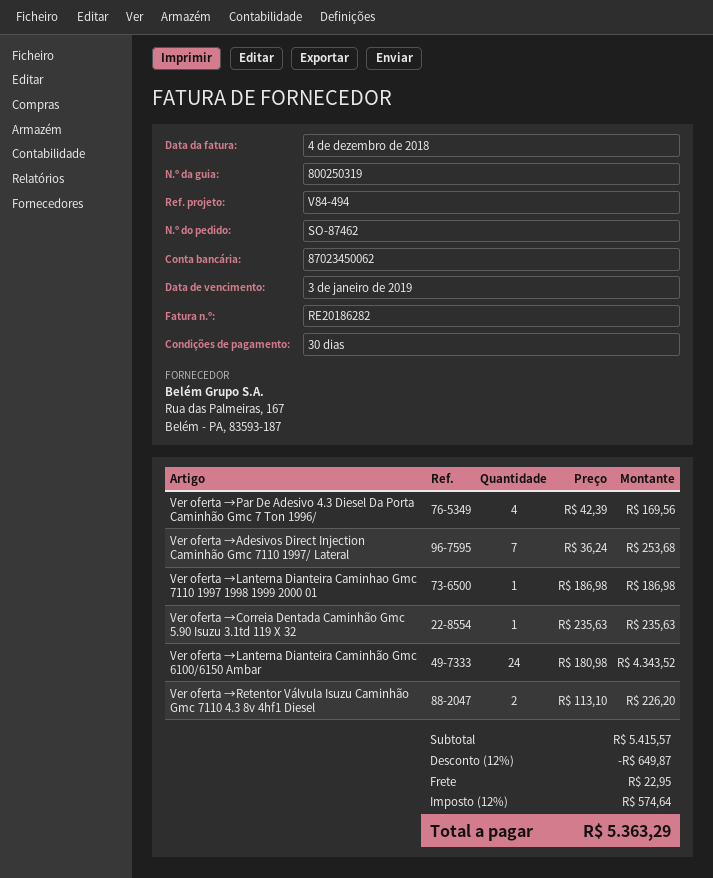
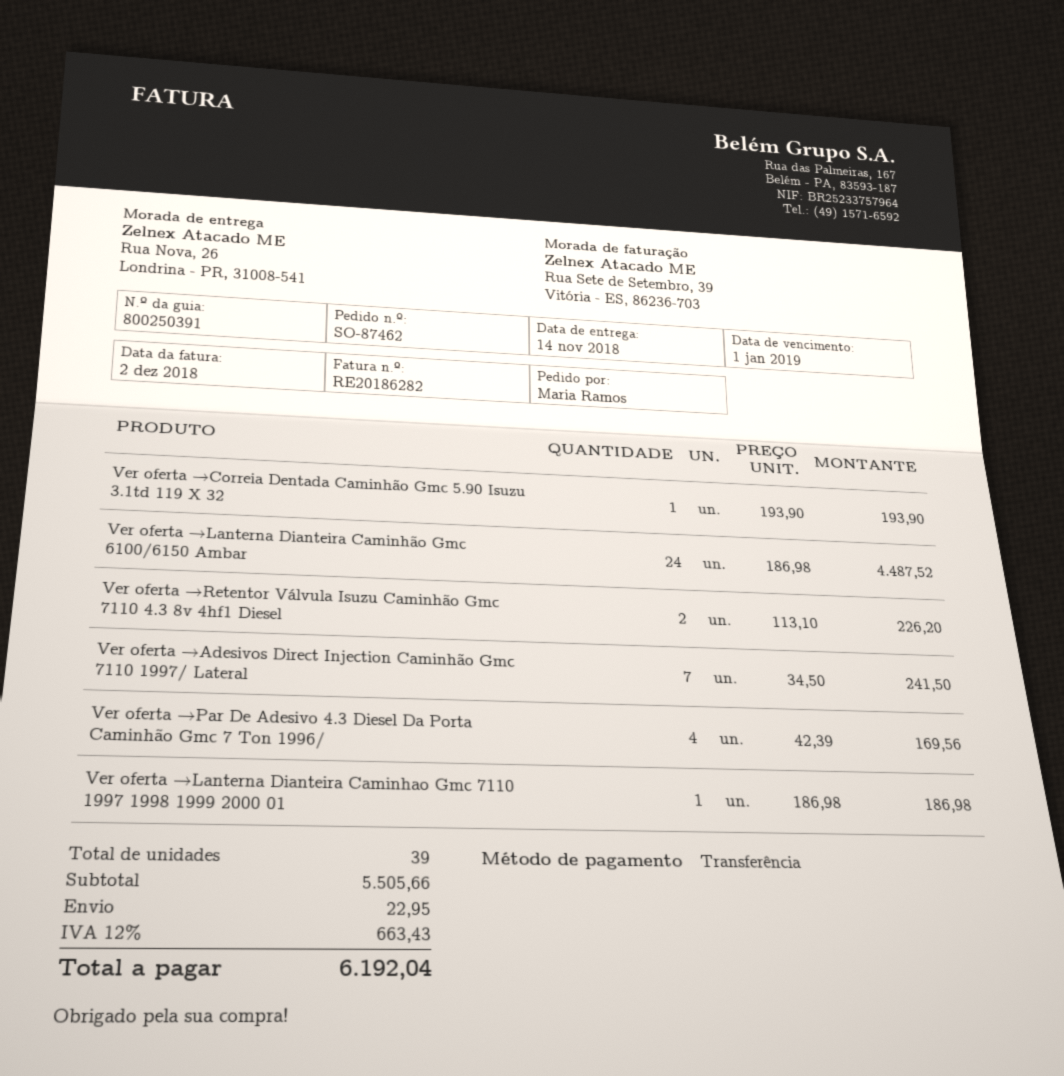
delivery note number: 800250319 -> 800250391
invoice date: 2018-12-04 -> 2018-12-02
due date: 2019-01-03 -> 2019-01-01
Ver oferta →Adesivos Direct Injection Caminhão Gmc 7110 1997/ Lateral: 7 x 36.24 = 253.68 -> 7 x 34.50 = 241.50
Ver oferta →Correia Dentada Caminhão Gmc 5.90 Isuzu 3.1td 119 X 32: 1 x 235.63 = 235.63 -> 1 x 193.90 = 193.90
Ver oferta →Lanterna Dianteira Caminhão Gmc 6100/6150 Ambar: 24 x 180.98 = 4343.52 -> 24 x 186.98 = 4487.52
subtotal: 5415.57 -> 5505.66
discount: 12% = 649.87 -> none
tax: 12% = 574.64 -> 12% = 663.43
total: 5363.29 -> 6192.04

